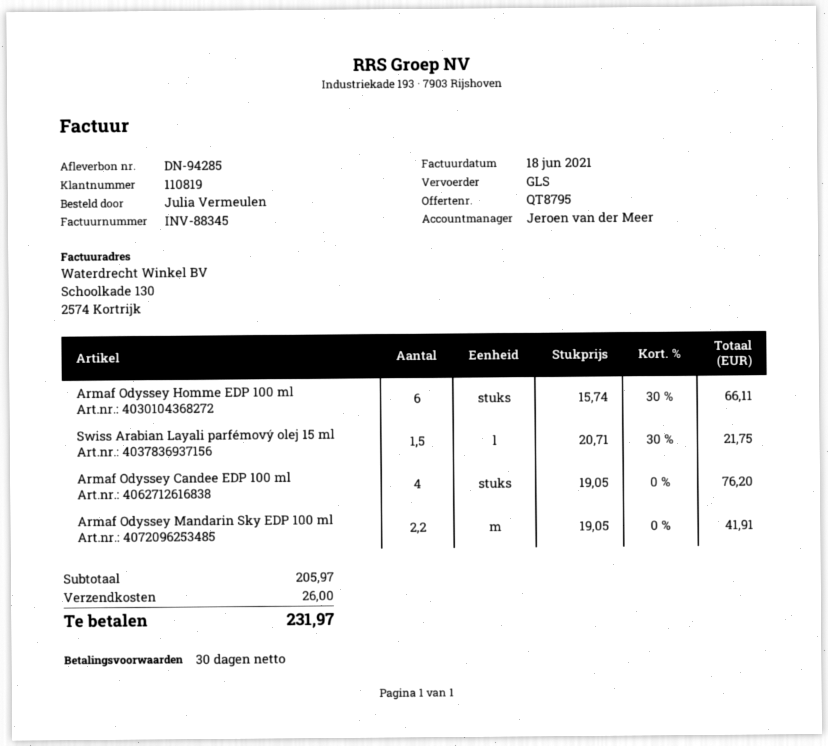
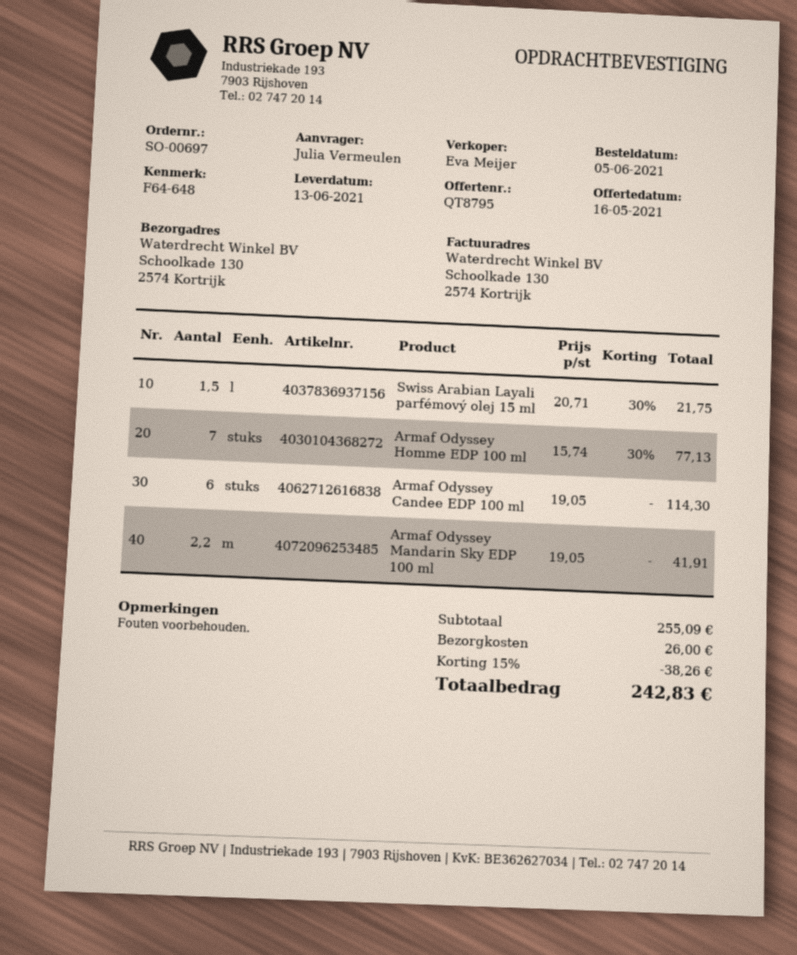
sales rep: Jeroen van der Meer -> Eva Meijer
Armaf Odyssey Homme EDP 100 ml: 6 x 15.74 - 30% = 66.11 -> 7 x 15.74 - 30% = 77.13
Armaf Odyssey Candee EDP 100 ml: 4 x 19.05 = 76.20 -> 6 x 19.05 = 114.30
subtotal: 205.97 -> 255.09
discount: none -> 15% = 38.26
total: 231.97 -> 242.83

